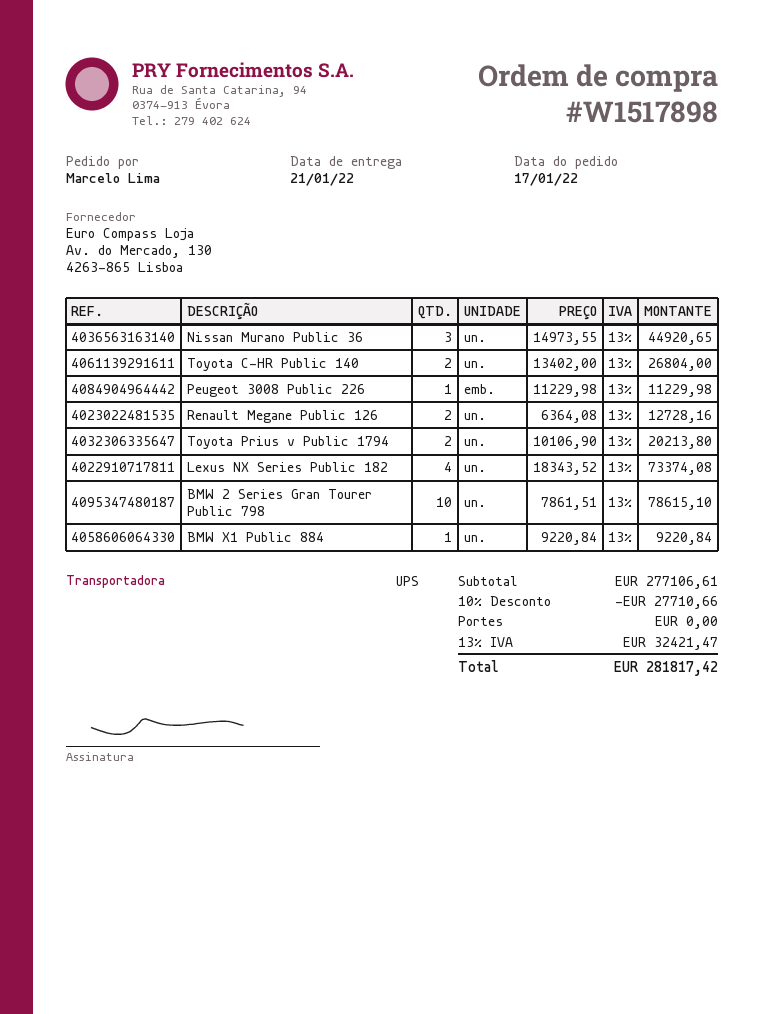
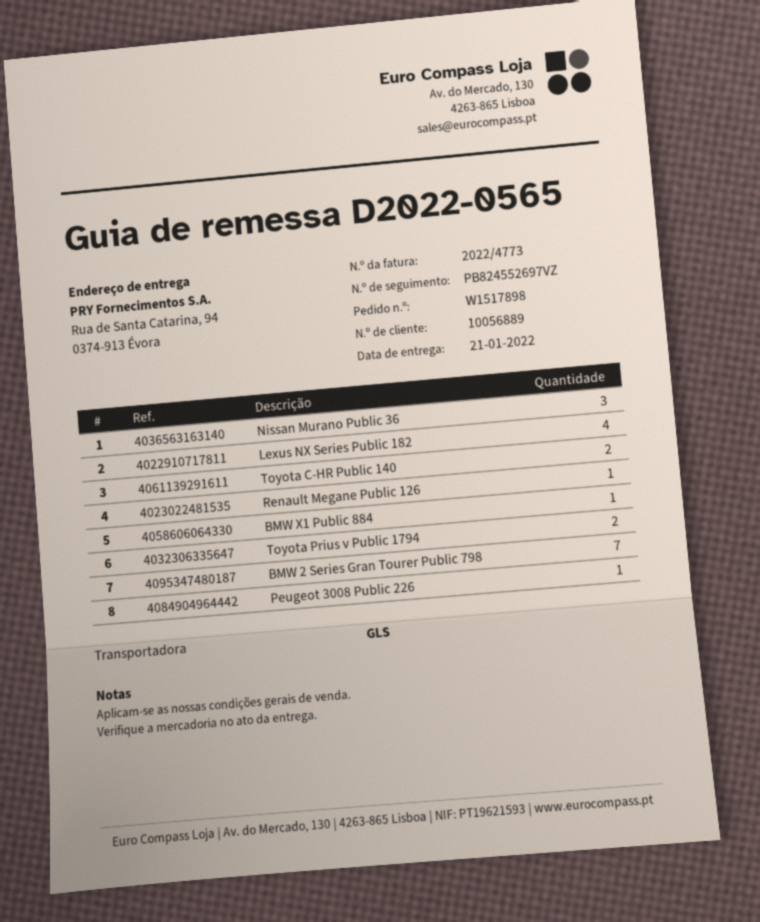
shipping method: UPS -> GLS
Renault Megane Public 126: 2 -> 1
BMW 2 Series Gran Tourer Public 798: 10 -> 7

